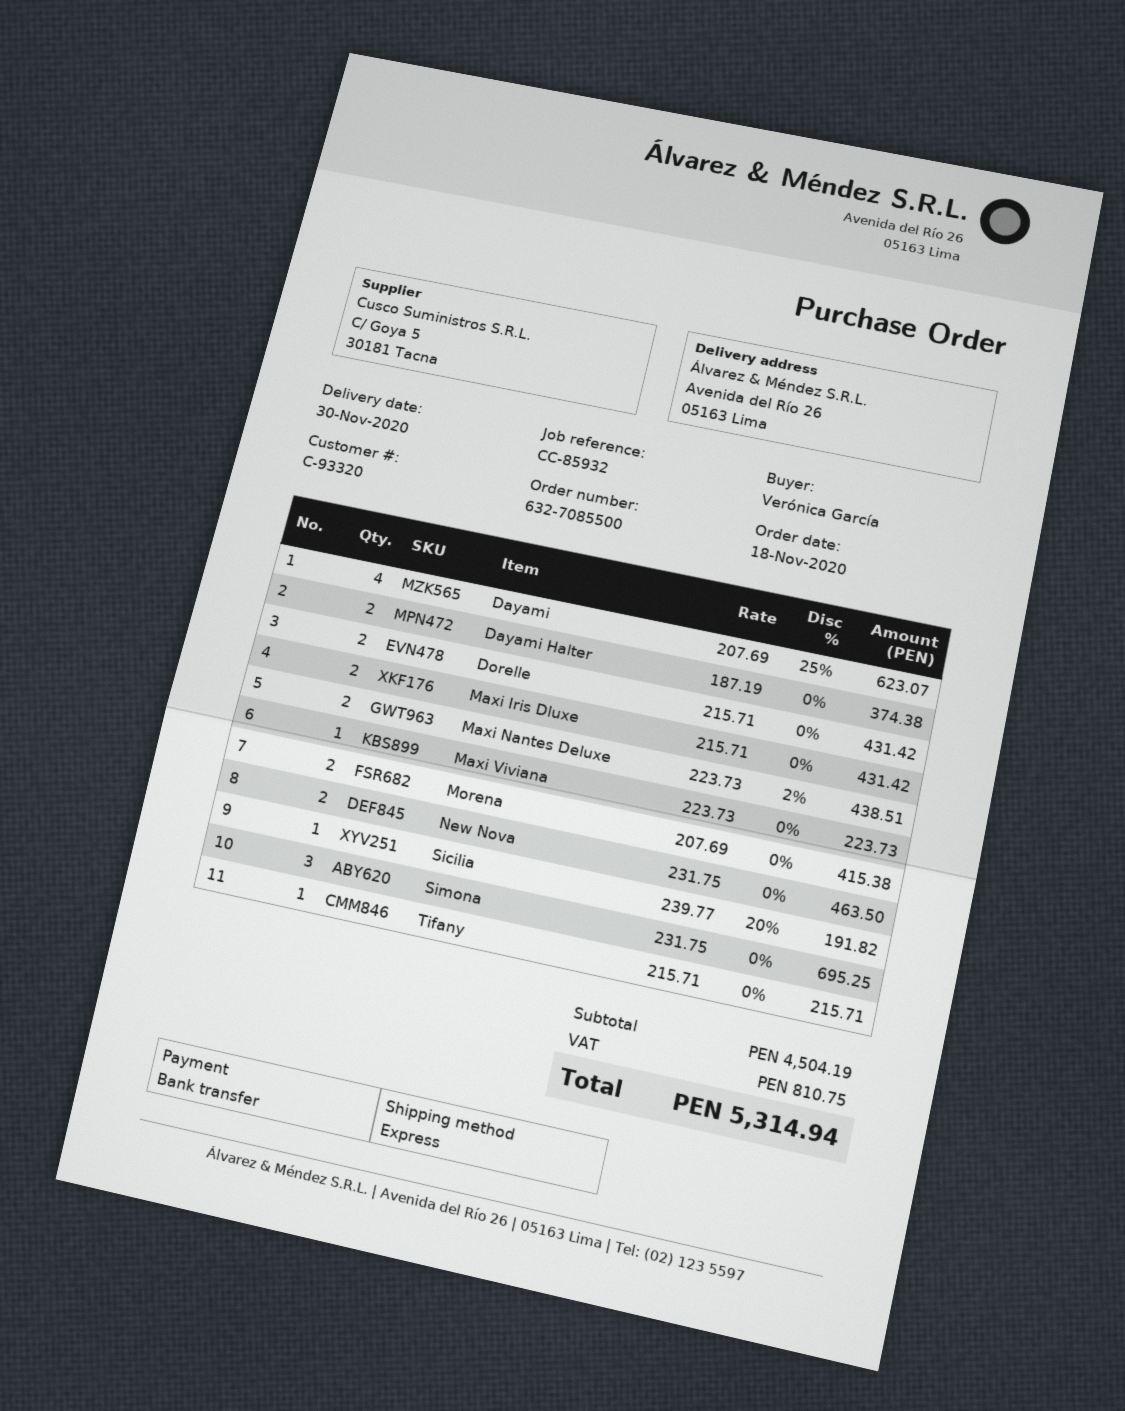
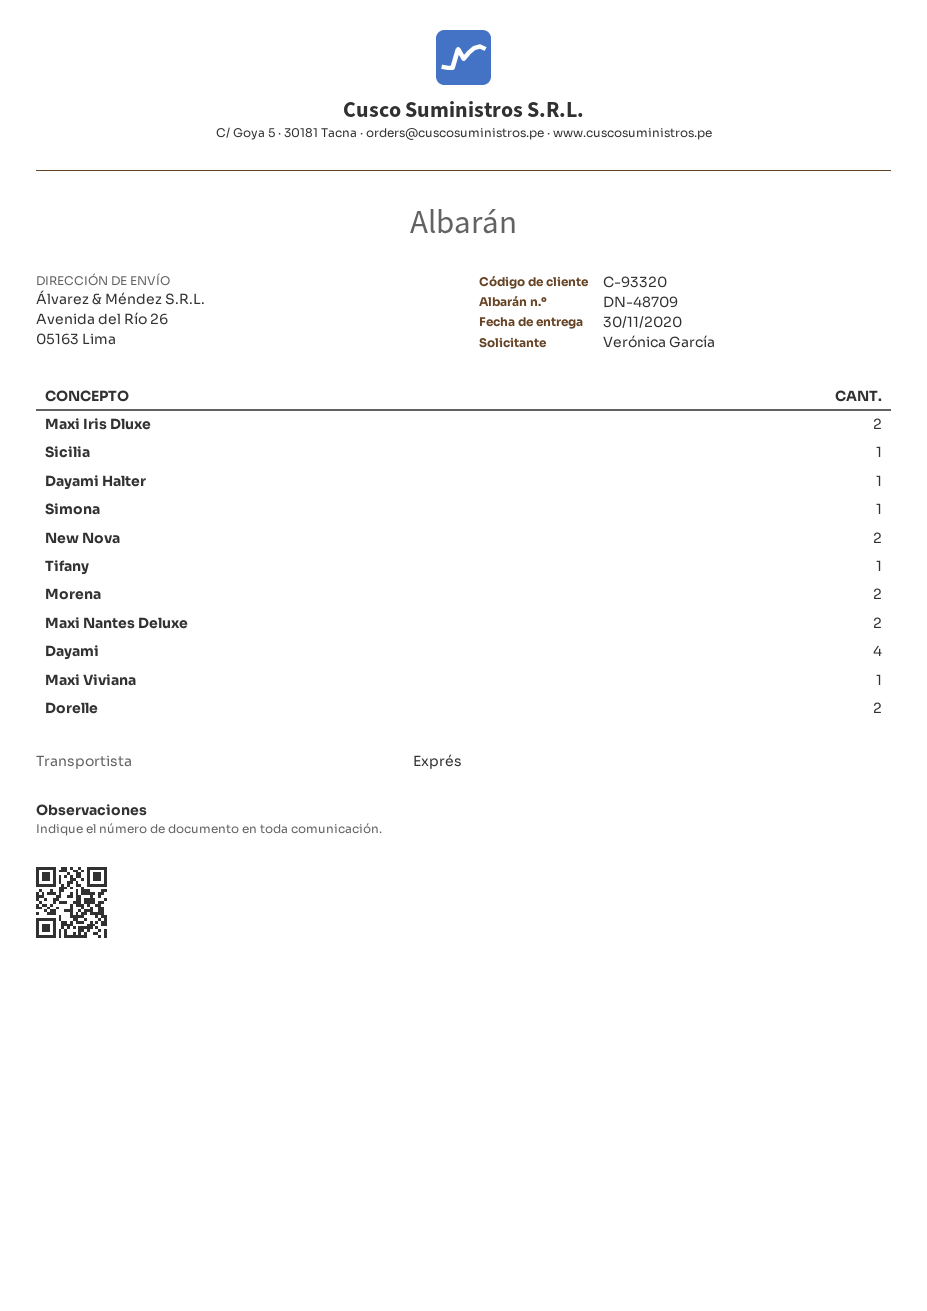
Dayami Halter: 2 -> 1
Simona: 3 -> 1

